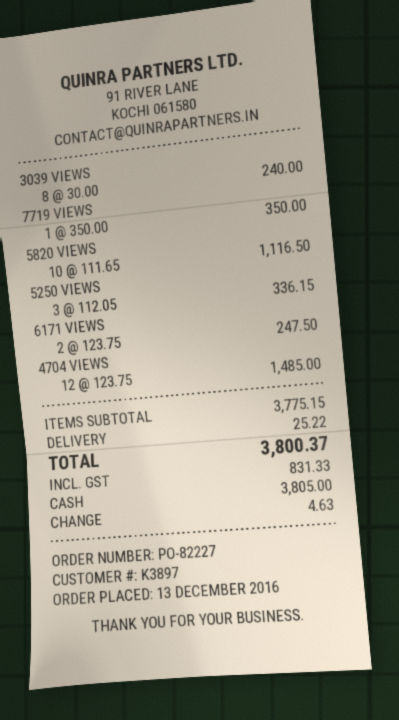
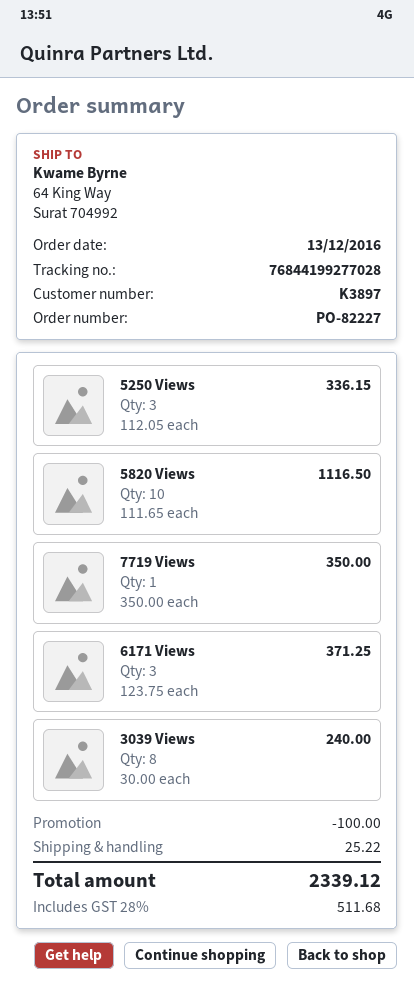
6171 VIEWS: 2 x 123.75 = 247.50 -> 3 x 123.75 = 371.25
4704 VIEWS: 12 x 123.75 = 1485.00 -> none
discount: none -> 100.00
tax: 831.33 -> 511.68
total: 3800.37 -> 2339.12

